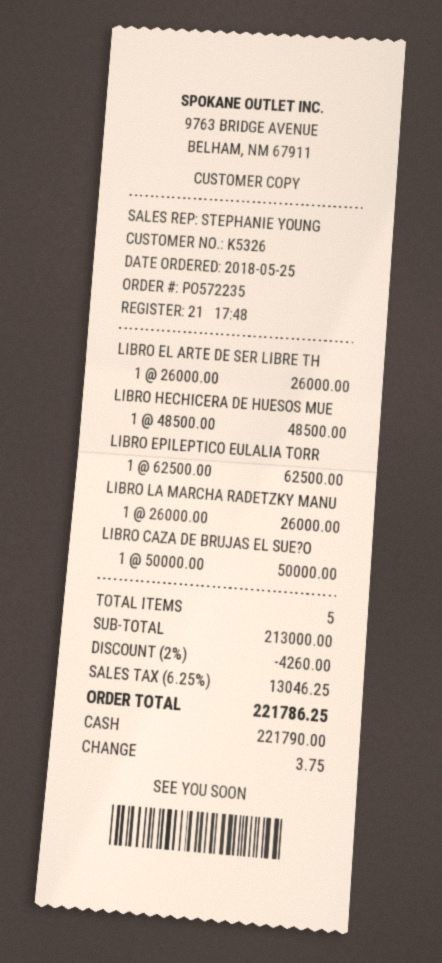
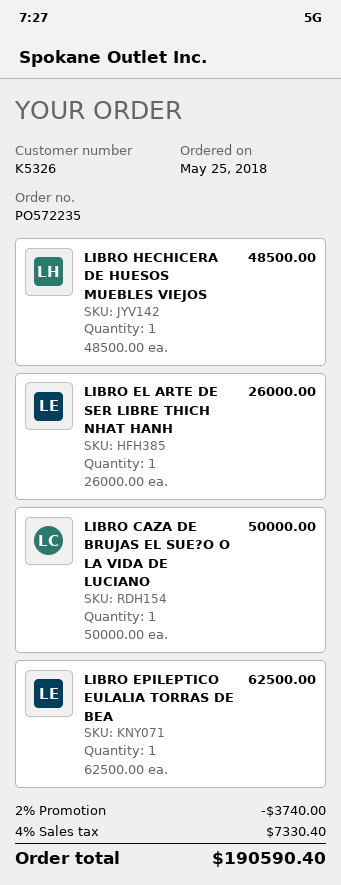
LIBRO LA MARCHA RADETZKY MANU: 1 x 26000.00 = 26000.00 -> none
discount: 2% = 4260.00 -> 2% = 3740.00
tax: 6.25% = 13046.25 -> 4% = 7330.40
total: 221786.25 -> 190590.40

